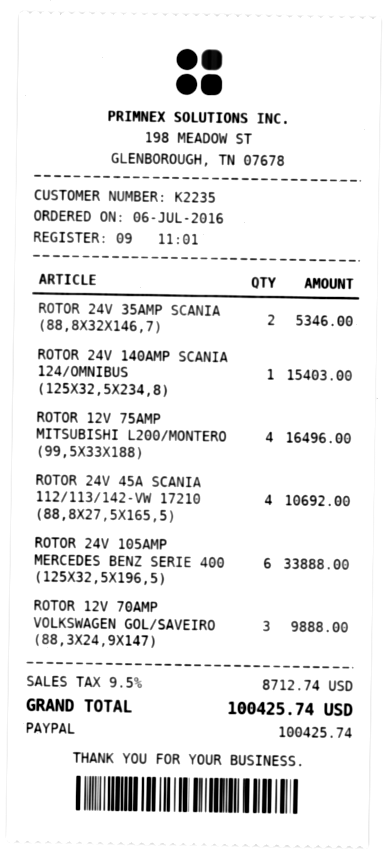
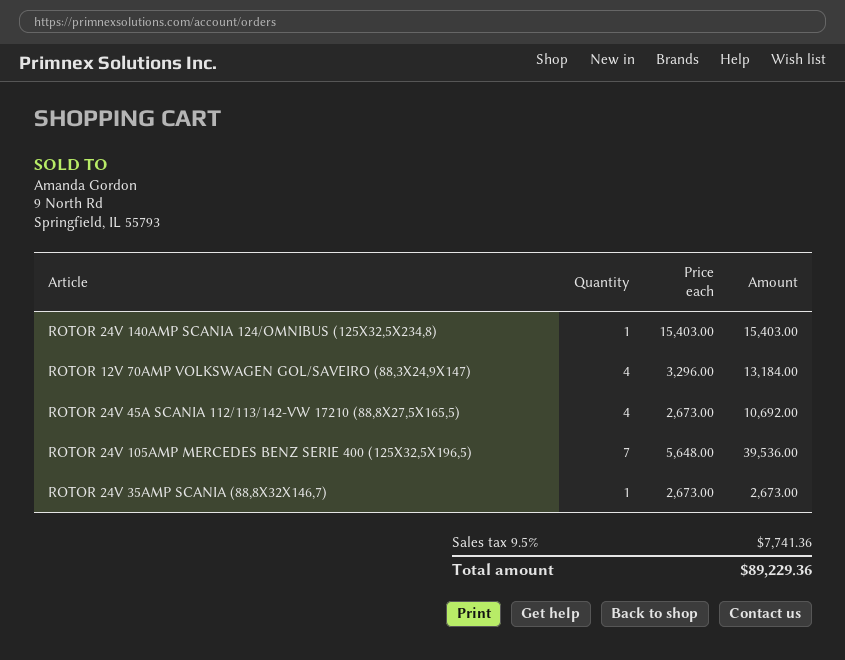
ROTOR 24V 35AMP SCANIA (88,8X32X146,7): 2 for 5346.00 -> 1 for 2673.00
ROTOR 12V 75AMP MITSUBISHI L200/MONTERO (99,5X33X188): 4 for 16496.00 -> none
ROTOR 24V 105AMP MERCEDES BENZ SERIE 400 (125X32,5X196,5): 6 for 33888.00 -> 7 for 39536.00
ROTOR 12V 70AMP VOLKSWAGEN GOL/SAVEIRO (88,3X24,9X147): 3 for 9888.00 -> 4 for 13184.00
tax: 9.5% = 8712.74 -> 9.5% = 7741.36
total: 100425.74 -> 89229.36

